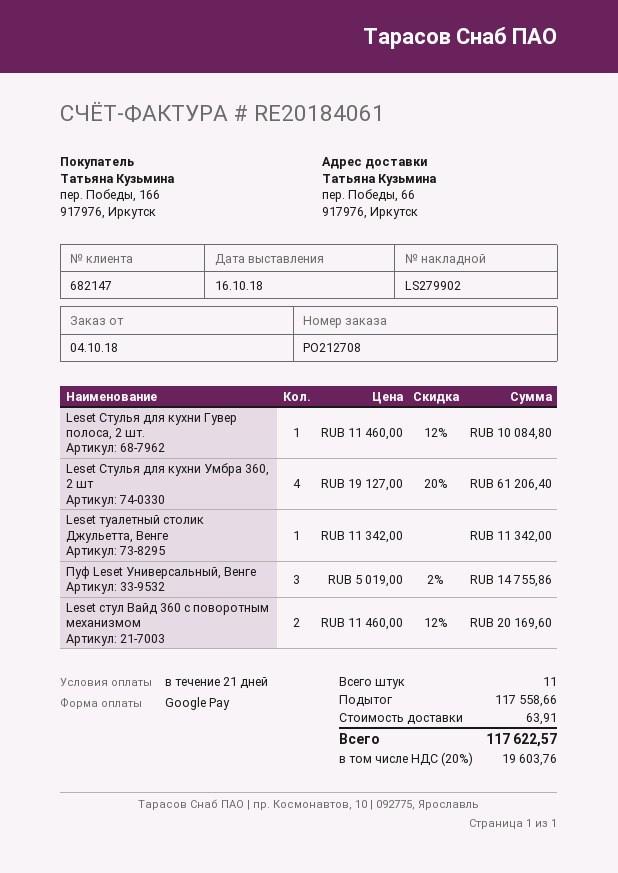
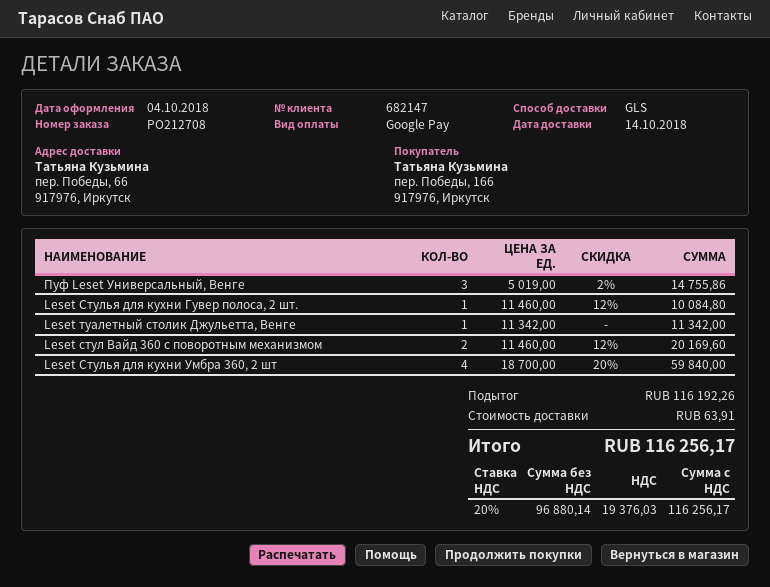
Leset Стулья для кухни Умбра 360, 2 шт: 4 x 19127.00 - 20% = 61206.40 -> 4 x 18700.00 - 20% = 59840.00
subtotal: 117558.66 -> 116192.26
tax: 20% = 19603.76 -> 20% = 19376.03
total: 117622.57 -> 116256.17

